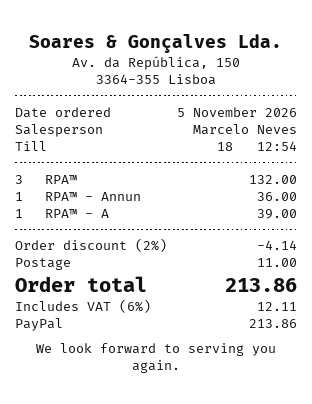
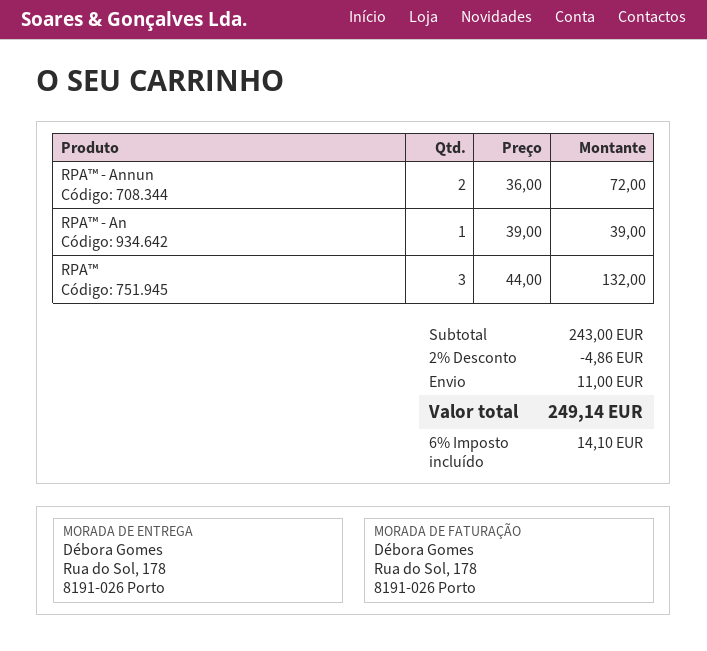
RPA™ - Annun: 1 for 36.00 -> 2 for 72.00
RPA™ - A: 1 for 39.00 -> none
RPA™ - An: none -> 1 for 39.00
discount: 2% = 4.14 -> 2% = 4.86
tax: 6% = 12.11 -> 6% = 14.10
total: 213.86 -> 249.14

